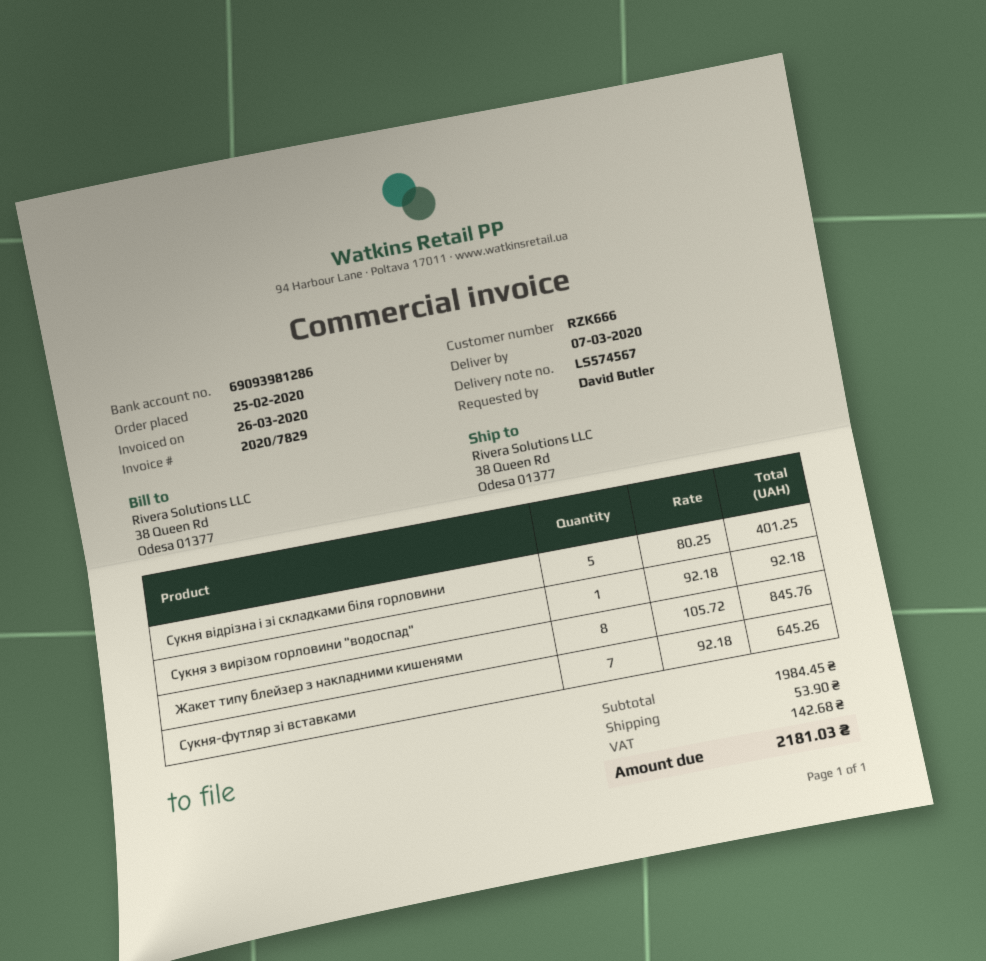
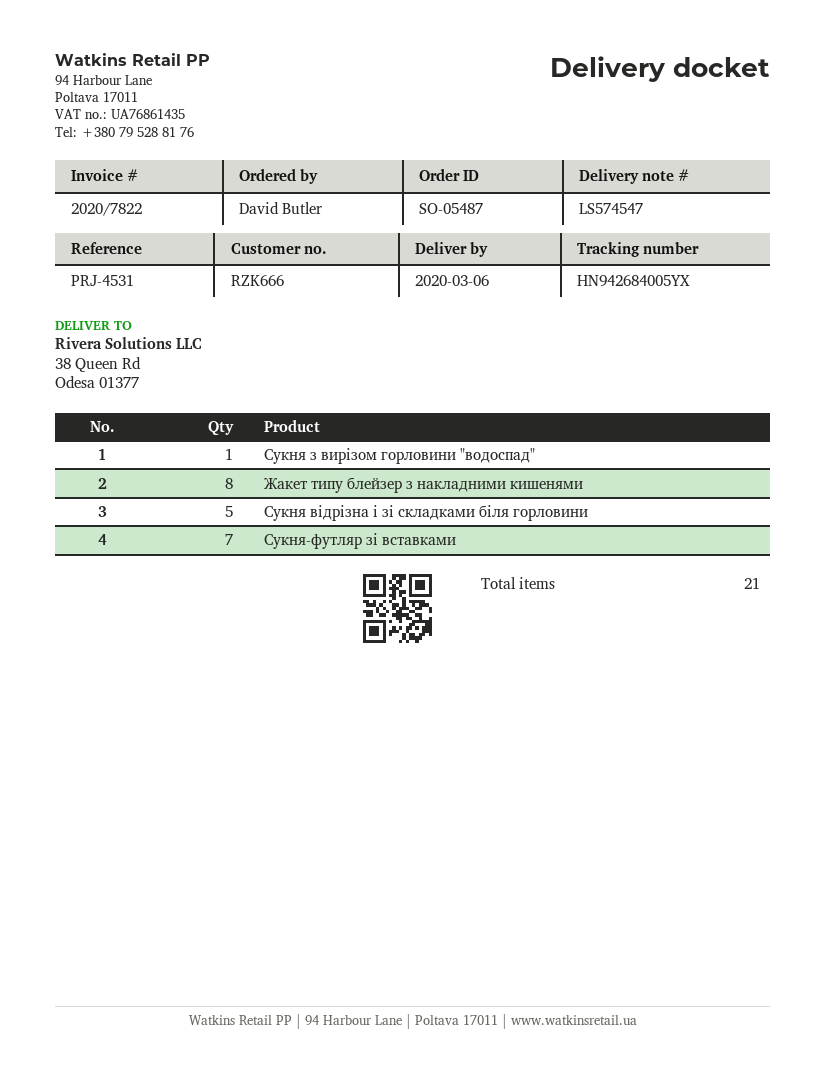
delivery note number: LS574567 -> LS574547
delivery date: 2020-03-07 -> 2020-03-06
invoice number: 2020/7829 -> 2020/7822

